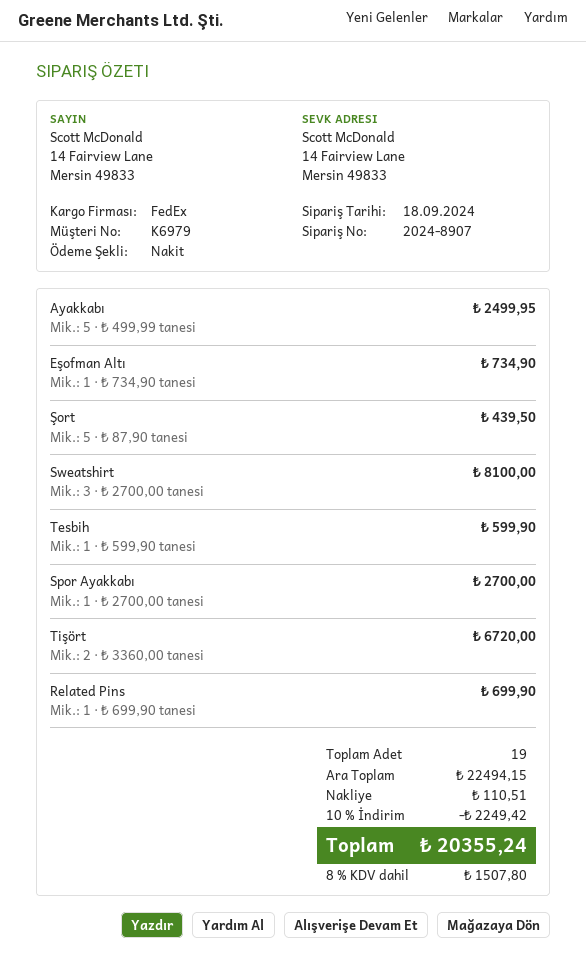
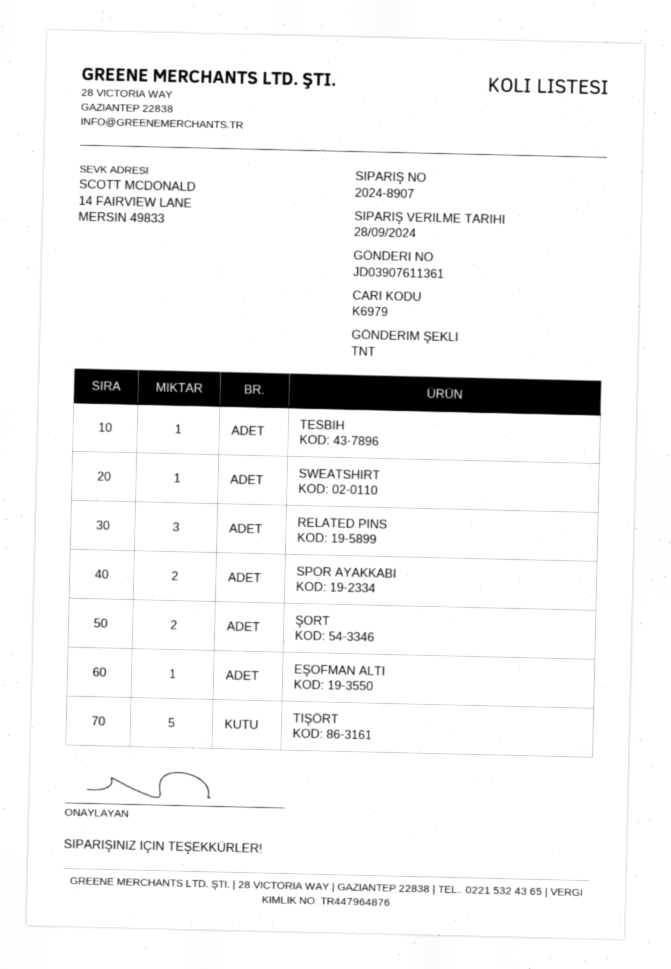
order date: 2024-09-18 -> 2024-09-28
shipping method: FedEx -> TNT
Ayakkabı: 5 -> none
Şort: 5 -> 2
Sweatshirt: 3 -> 1
Spor Ayakkabı: 1 -> 2
Tişört: 2 -> 5
Related Pins: 1 -> 3

